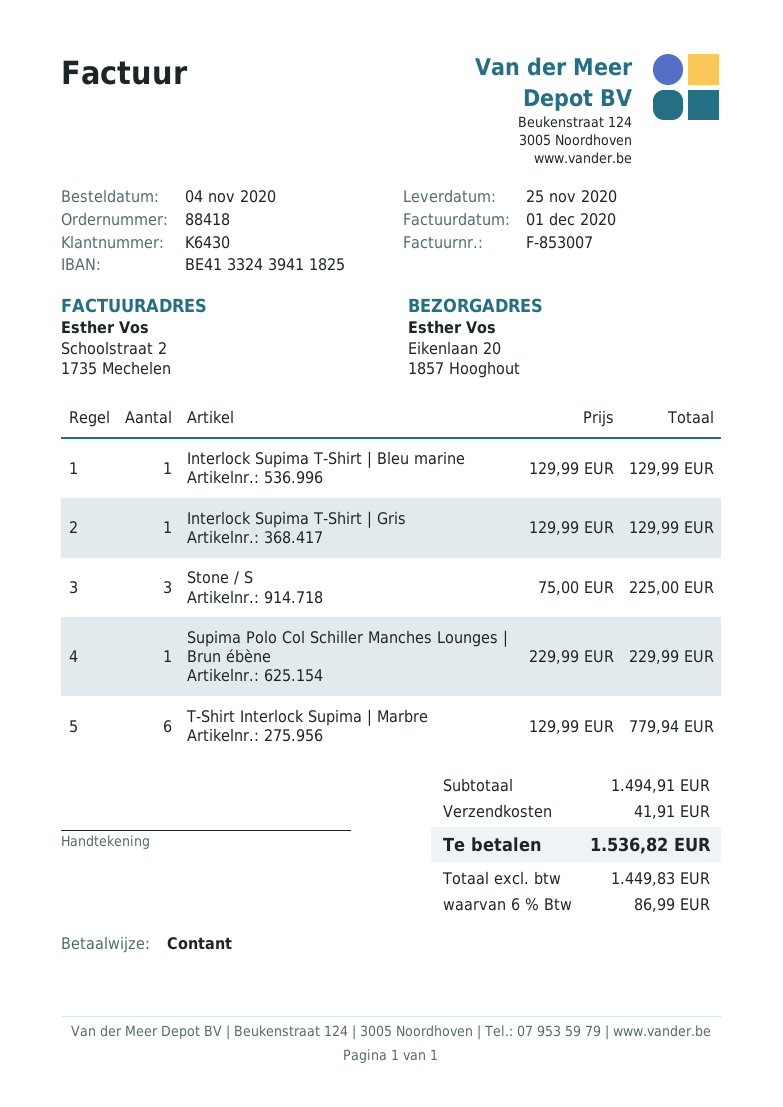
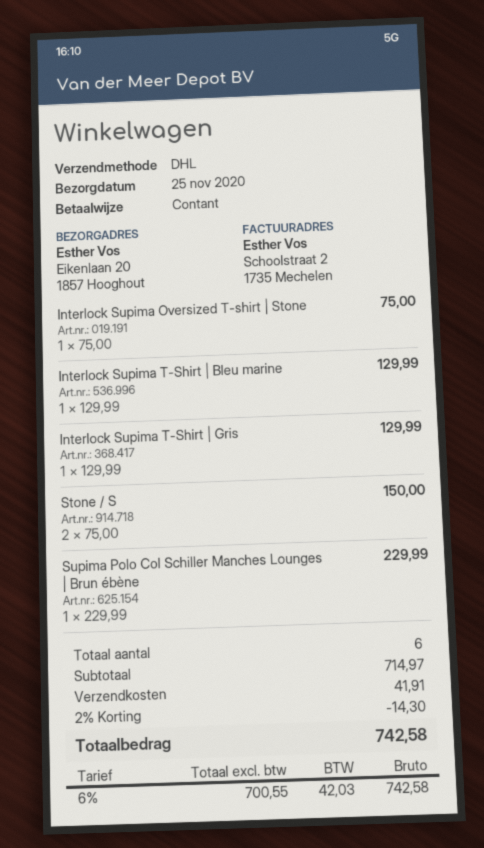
Stone / S: 3 x 75.00 = 225.00 -> 2 x 75.00 = 150.00
T-Shirt Interlock Supima | Marbre: 6 x 129.99 = 779.94 -> none
Interlock Supima Oversized T-shirt | Stone: none -> 1 x 75.00 = 75.00
subtotal: 1494.91 -> 714.97
discount: none -> 2% = 14.30
net: 1449.83 -> 700.55
tax: 6% = 86.99 -> 6% = 42.03
total: 1536.82 -> 742.58

